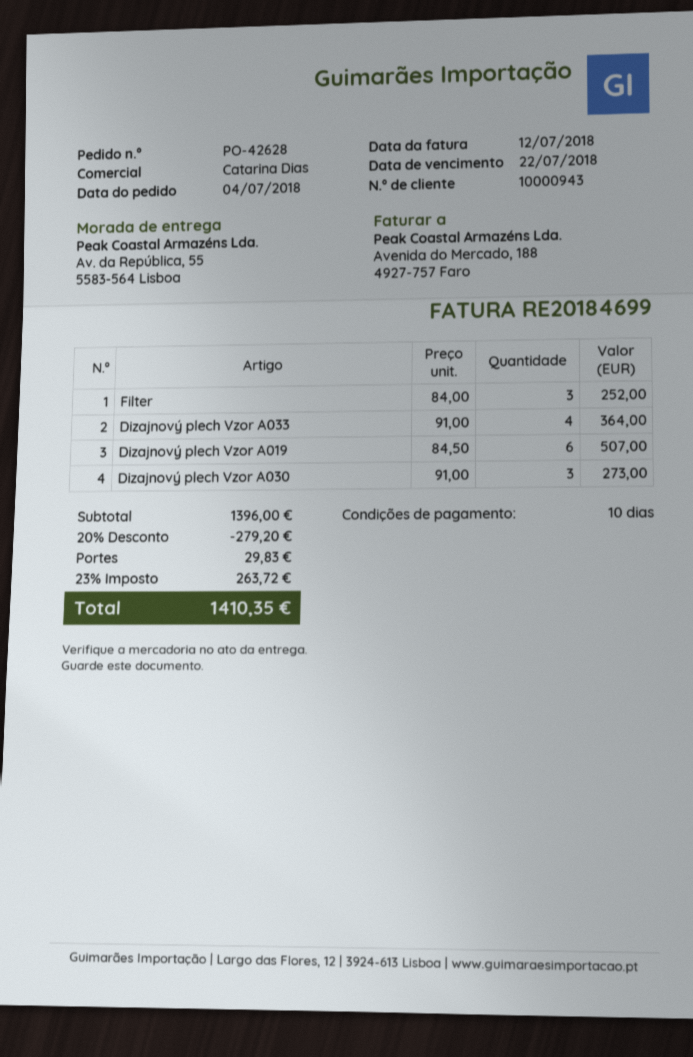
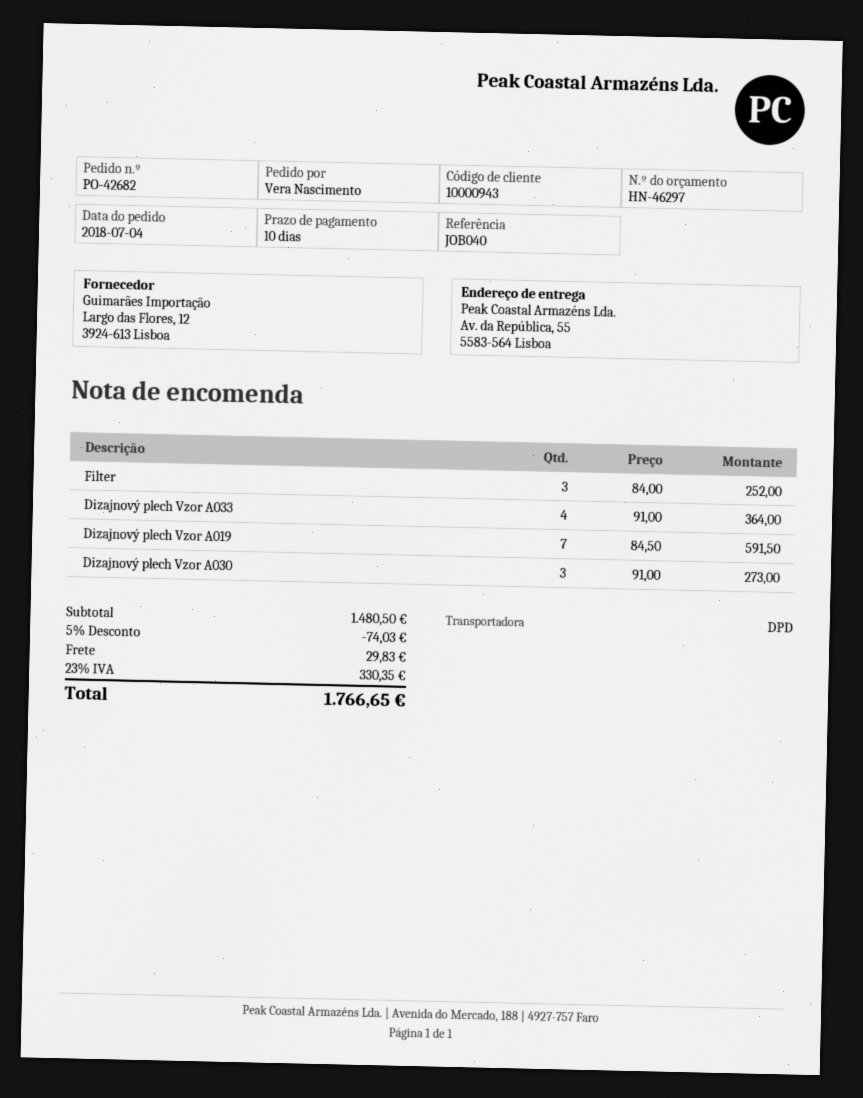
order number: PO-42628 -> PO-42682
Dizajnový plech Vzor A019: 6 x 84.50 = 507.00 -> 7 x 84.50 = 591.50
subtotal: 1396.00 -> 1480.50
discount: 20% = 279.20 -> 5% = 74.03
tax: 23% = 263.72 -> 23% = 330.35
total: 1410.35 -> 1766.65

